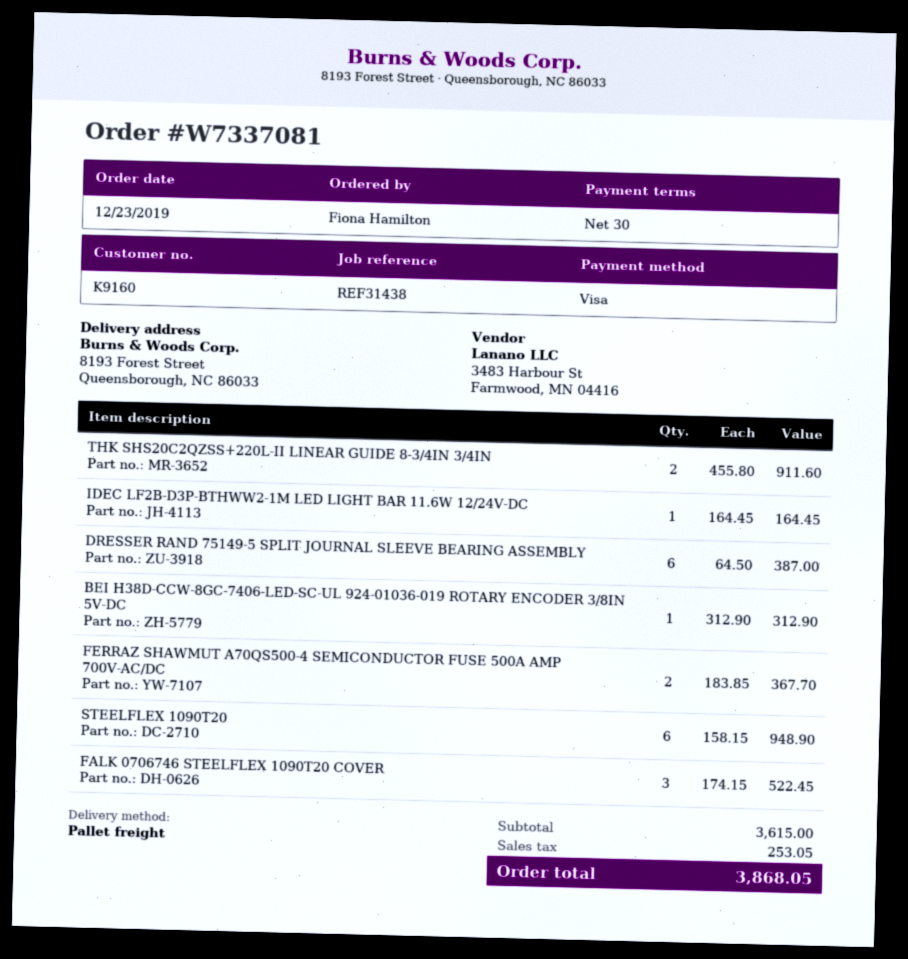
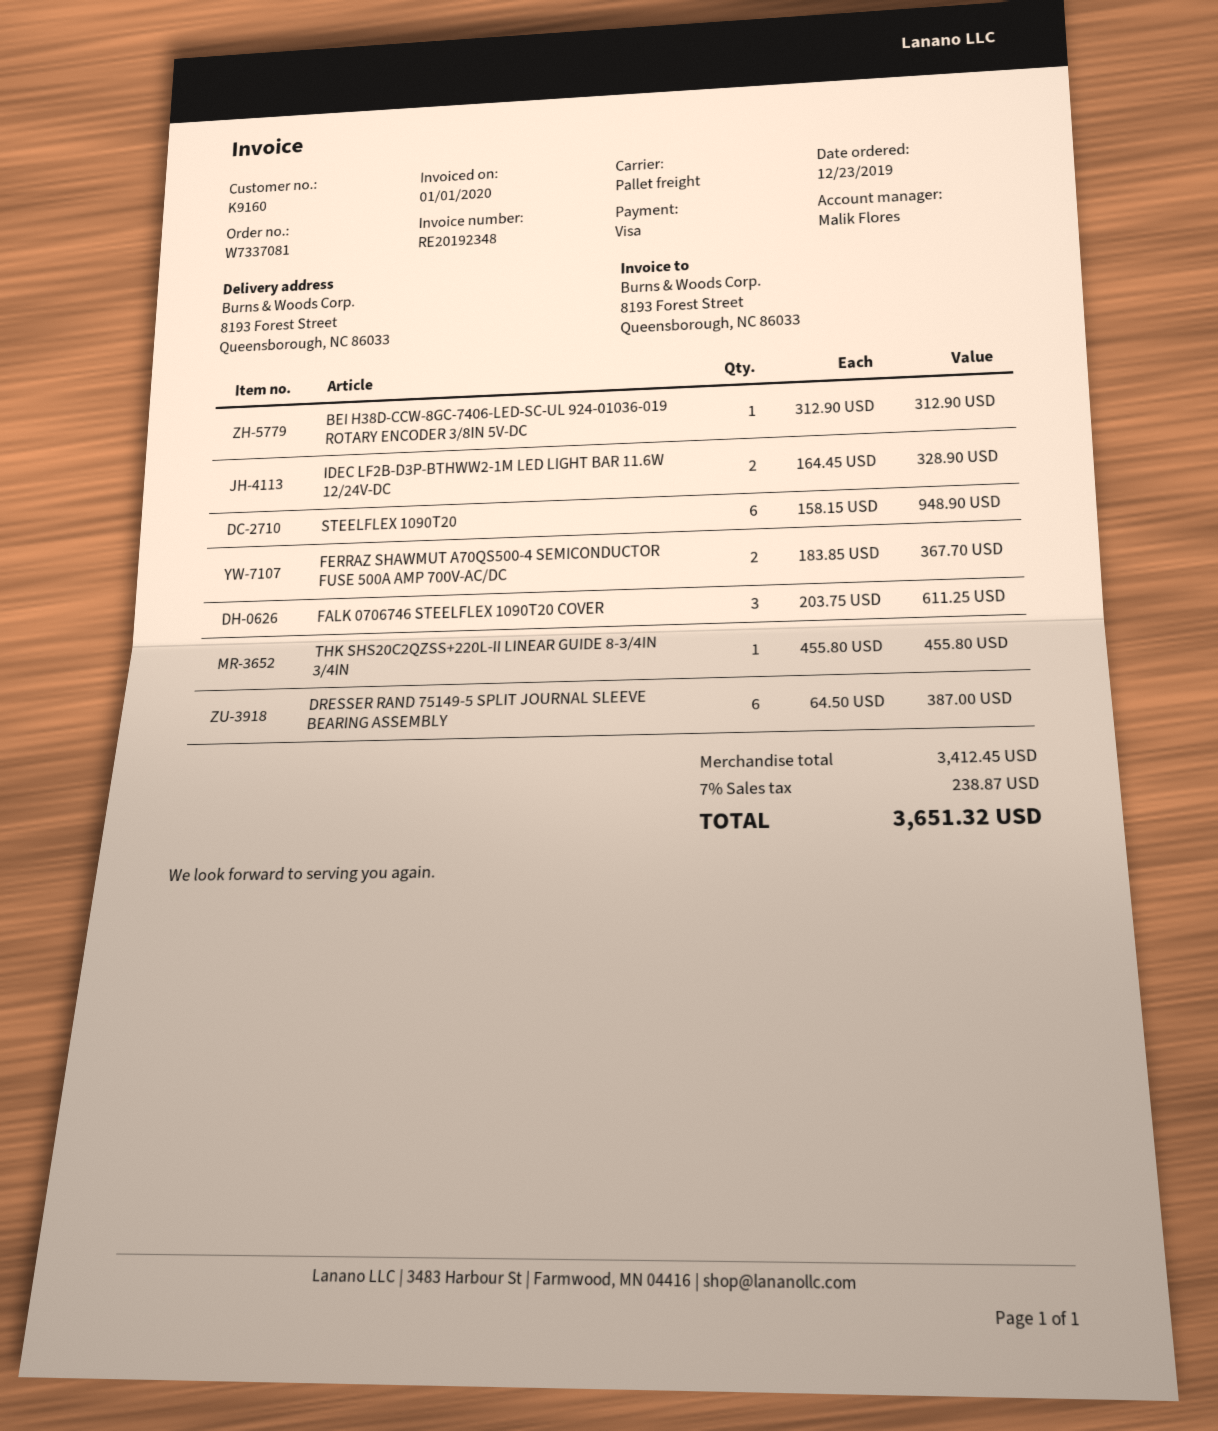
THK SHS20C2QZSS+220L-II LINEAR GUIDE 8-3/4IN 3/4IN: 2 x 455.80 = 911.60 -> 1 x 455.80 = 455.80
IDEC LF2B-D3P-BTHWW2-1M LED LIGHT BAR 11.6W 12/24V-DC: 1 x 164.45 = 164.45 -> 2 x 164.45 = 328.90
FALK 0706746 STEELFLEX 1090T20 COVER: 3 x 174.15 = 522.45 -> 3 x 203.75 = 611.25
subtotal: 3615.00 -> 3412.45
tax: 253.05 -> 238.87
total: 3868.05 -> 3651.32

